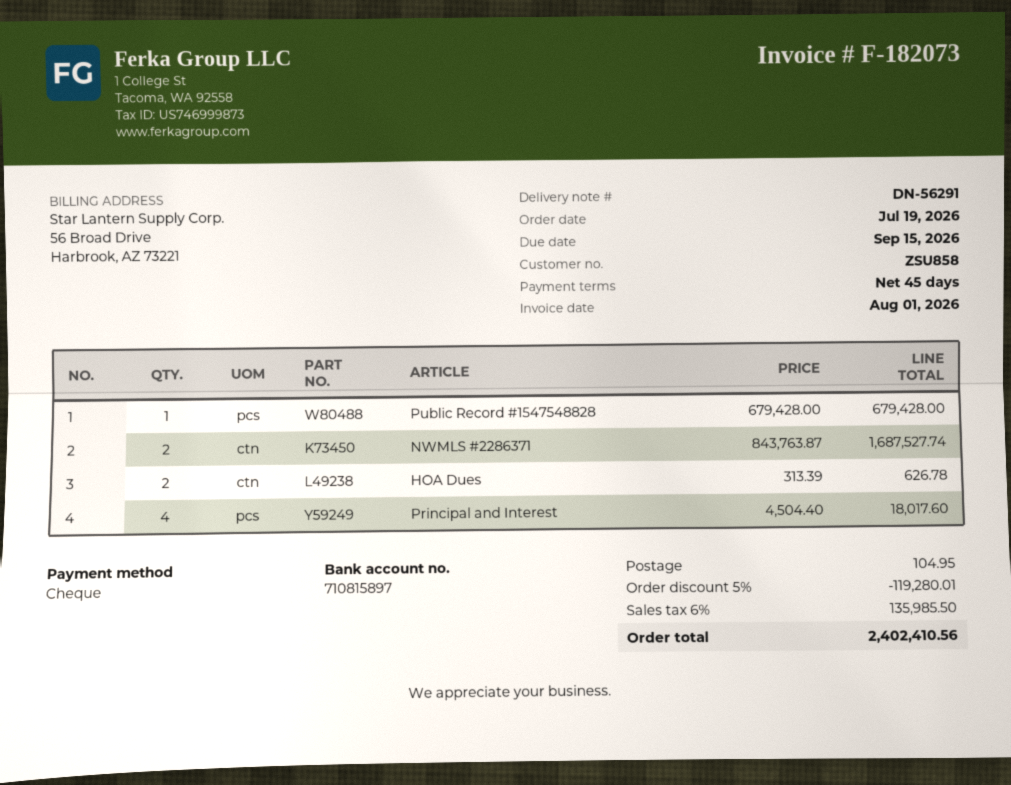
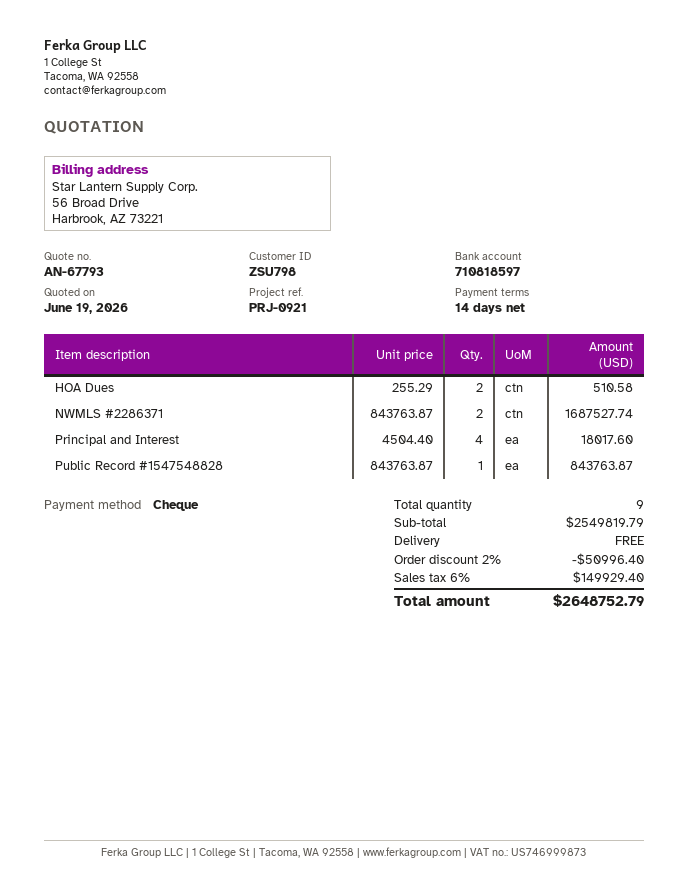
payment terms: 45 days -> 14 days
customer number: ZSU858 -> ZSU798
bank account: 710815897 -> 710818597
Public Record #1547548828: 1 x 679428.00 = 679428.00 -> 1 x 843763.87 = 843763.87
HOA Dues: 2 x 313.39 = 626.78 -> 2 x 255.29 = 510.58
discount: 5% = 119280.01 -> 2% = 50996.40
shipping: 104.95 -> 0.00
tax: 6% = 135985.50 -> 6% = 149929.40
total: 2402410.56 -> 2648752.79

